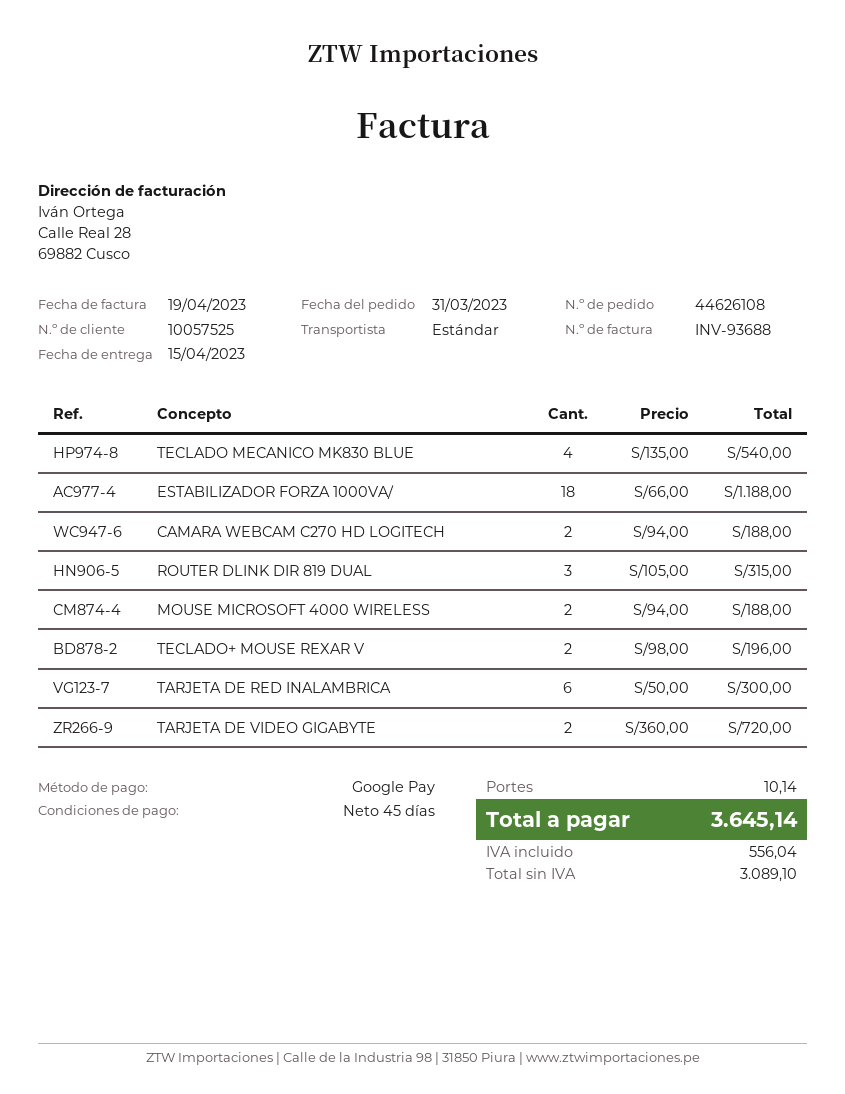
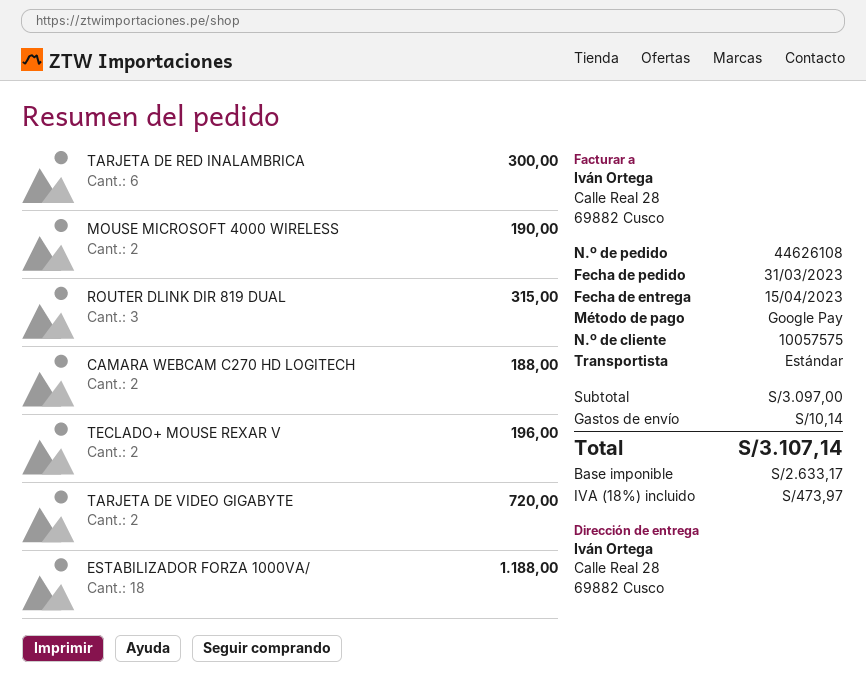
customer number: 10057525 -> 10057575
TECLADO MECANICO MK830 BLUE: 4 for 540.00 -> none
MOUSE MICROSOFT 4000 WIRELESS: 2 for 188.00 -> 2 for 190.00
net: 3089.10 -> 2633.17
tax: 556.04 -> 473.97
total: 3645.14 -> 3107.14

